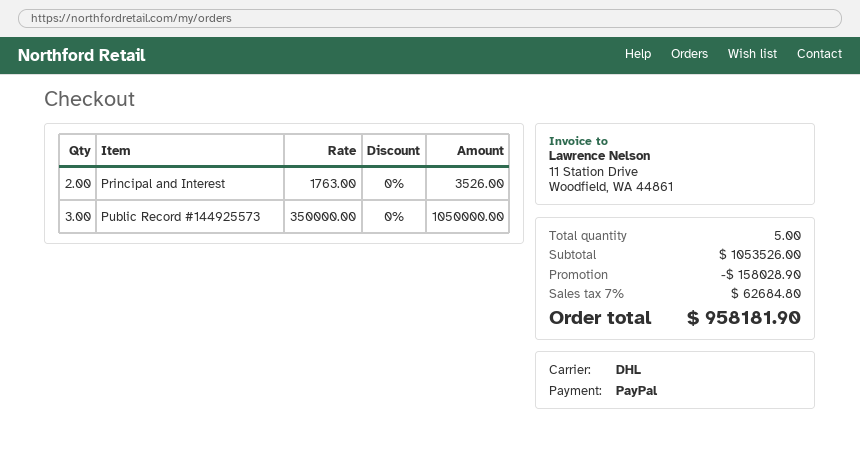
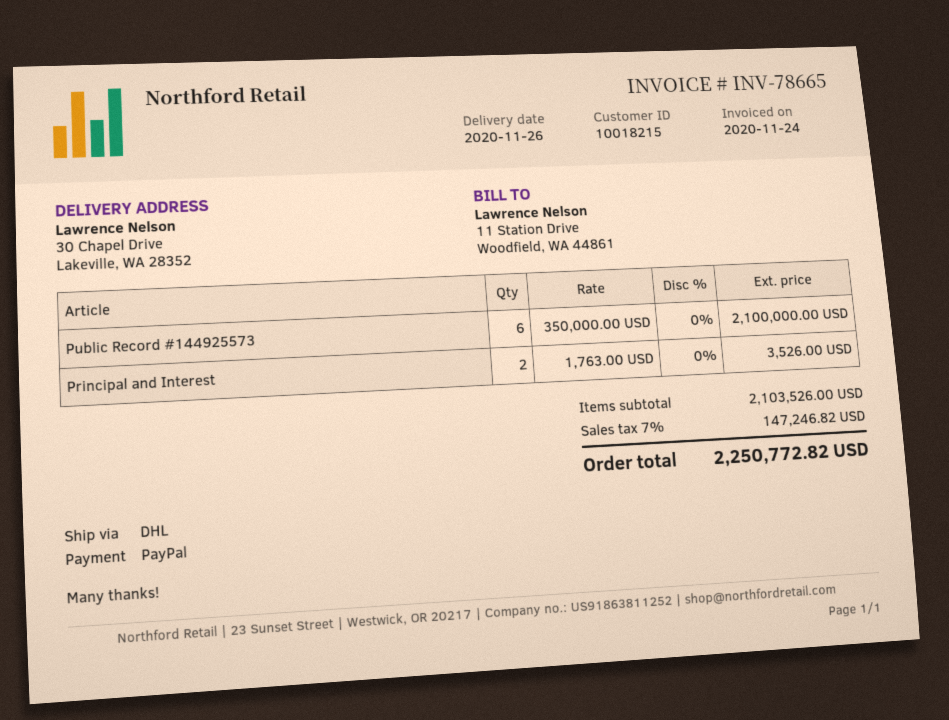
Public Record #144925573: 3 x 350000.00 = 1050000.00 -> 6 x 350000.00 = 2100000.00
subtotal: 1053526.00 -> 2103526.00
discount: 158028.90 -> none
tax: 7% = 62684.80 -> 7% = 147246.82
total: 958181.90 -> 2250772.82

